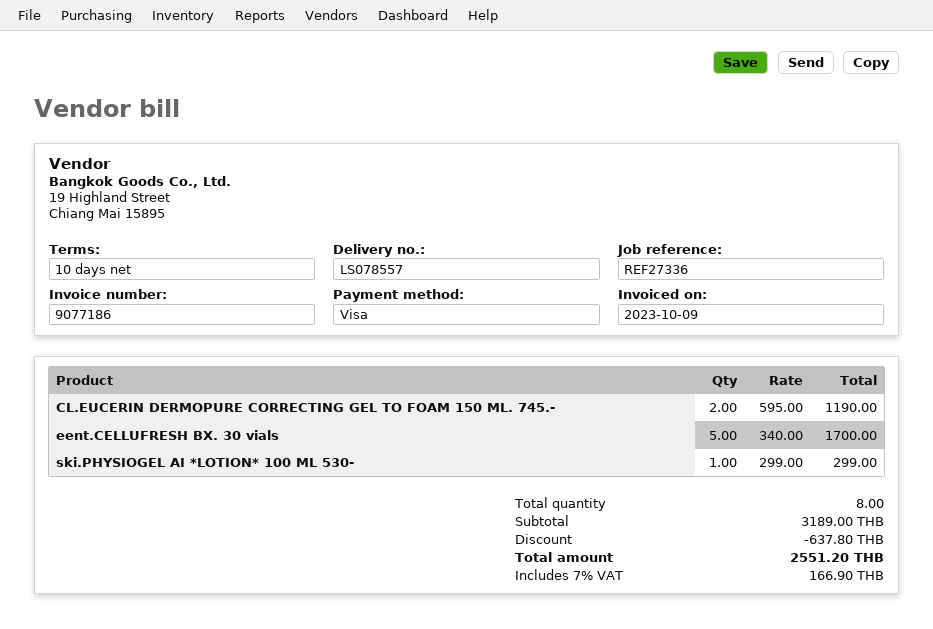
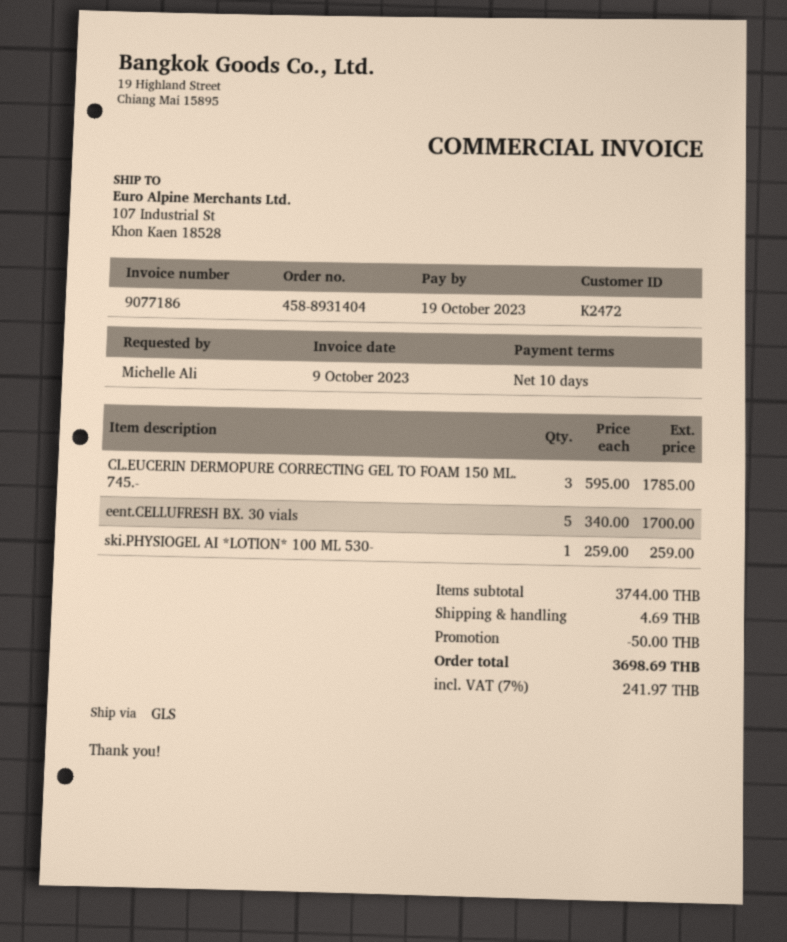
CL.EUCERIN DERMOPURE CORRECTING GEL TO FOAM 150 ML. 745.-: 2 x 595.00 = 1190.00 -> 3 x 595.00 = 1785.00
ski.PHYSIOGEL AI *LOTION* 100 ML 530-: 1 x 299.00 = 299.00 -> 1 x 259.00 = 259.00
subtotal: 3189.00 -> 3744.00
discount: 637.80 -> 50.00
shipping: none -> 4.69
tax: 7% = 166.90 -> 7% = 241.97
total: 2551.20 -> 3698.69

